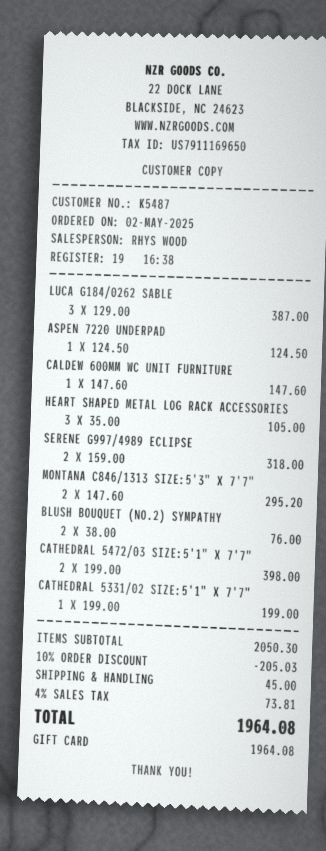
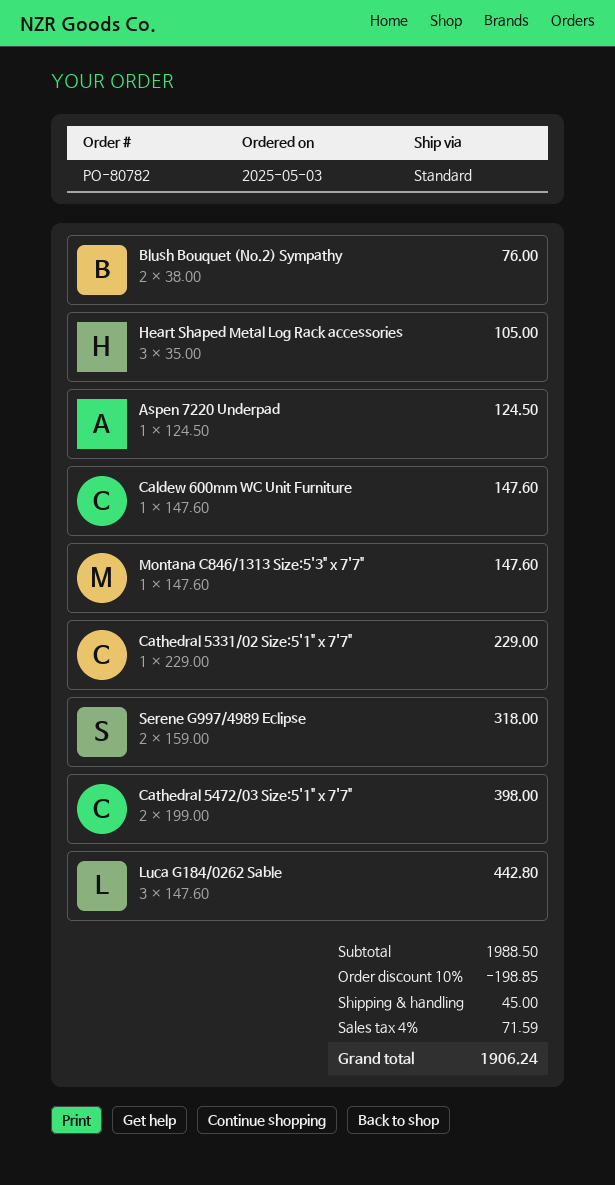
order date: 2025-05-02 -> 2025-05-03
LUCA G184/0262 SABLE: 3 x 129.00 = 387.00 -> 3 x 147.60 = 442.80
MONTANA C846/1313 SIZE:5'3" X 7'7": 2 x 147.60 = 295.20 -> 1 x 147.60 = 147.60
CATHEDRAL 5331/02 SIZE:5'1" X 7'7": 1 x 199.00 = 199.00 -> 1 x 229.00 = 229.00
subtotal: 2050.30 -> 1988.50
discount: 10% = 205.03 -> 10% = 198.85
tax: 4% = 73.81 -> 4% = 71.59
total: 1964.08 -> 1906.24

